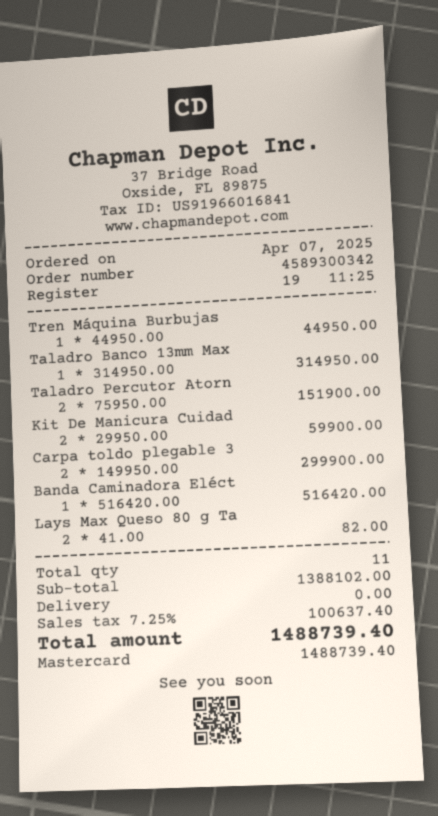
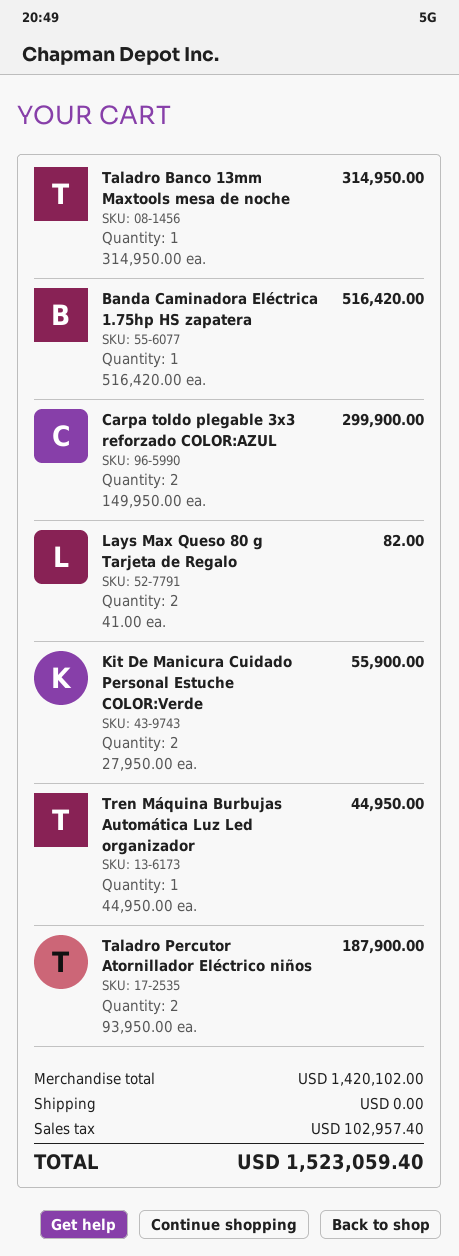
Taladro Percutor Atorn: 2 x 75950.00 = 151900.00 -> 2 x 93950.00 = 187900.00
Kit De Manicura Cuidad: 2 x 29950.00 = 59900.00 -> 2 x 27950.00 = 55900.00
subtotal: 1388102.00 -> 1420102.00
tax: 100637.40 -> 102957.40
total: 1488739.40 -> 1523059.40

